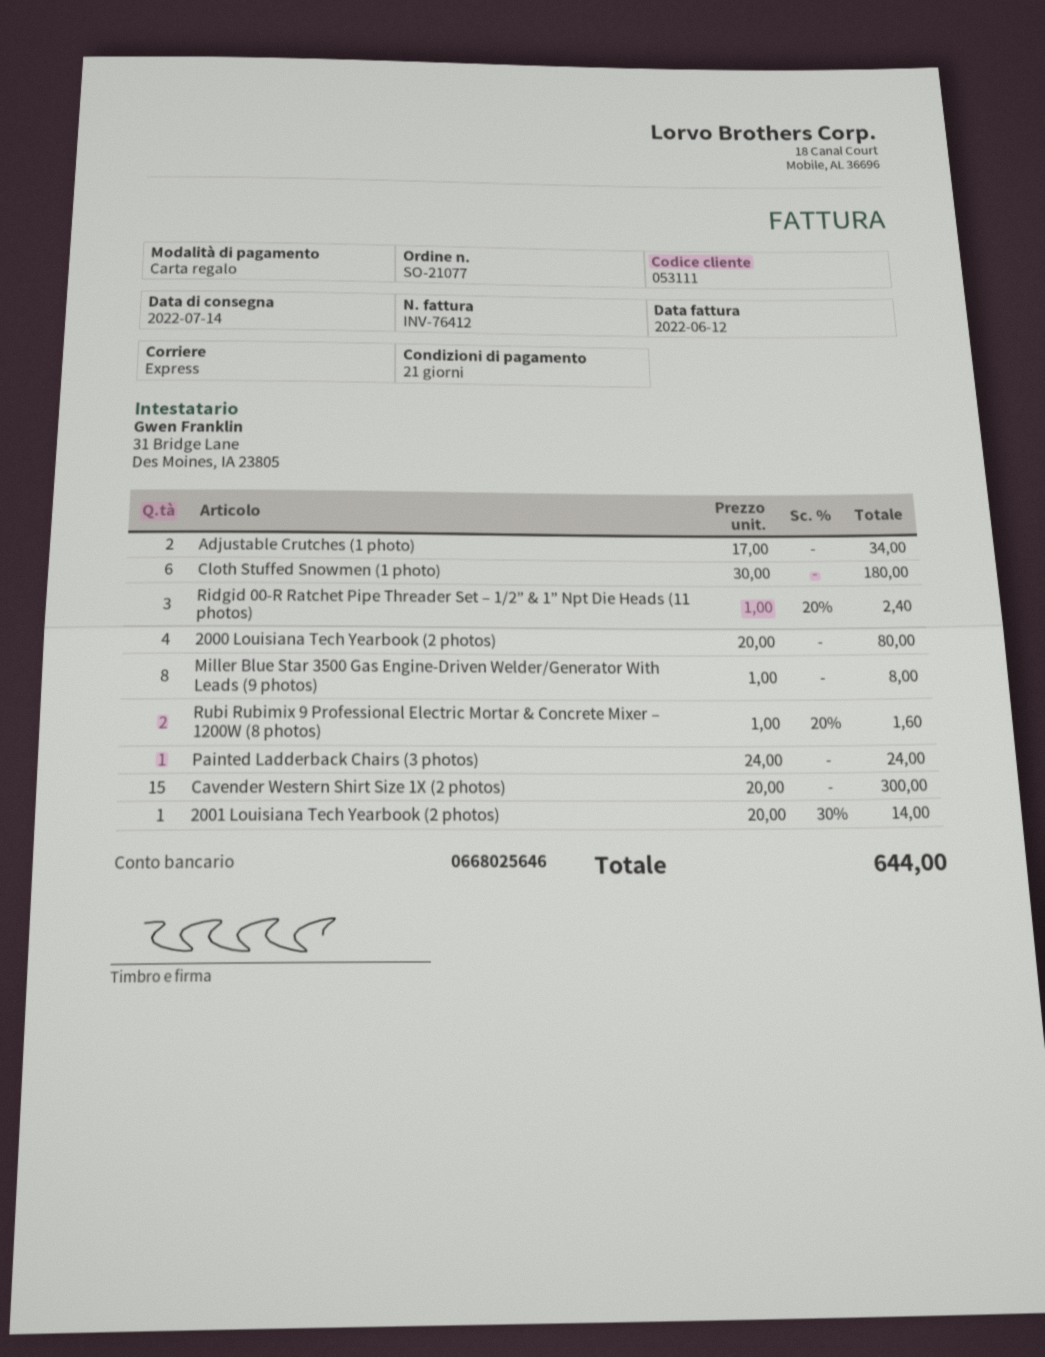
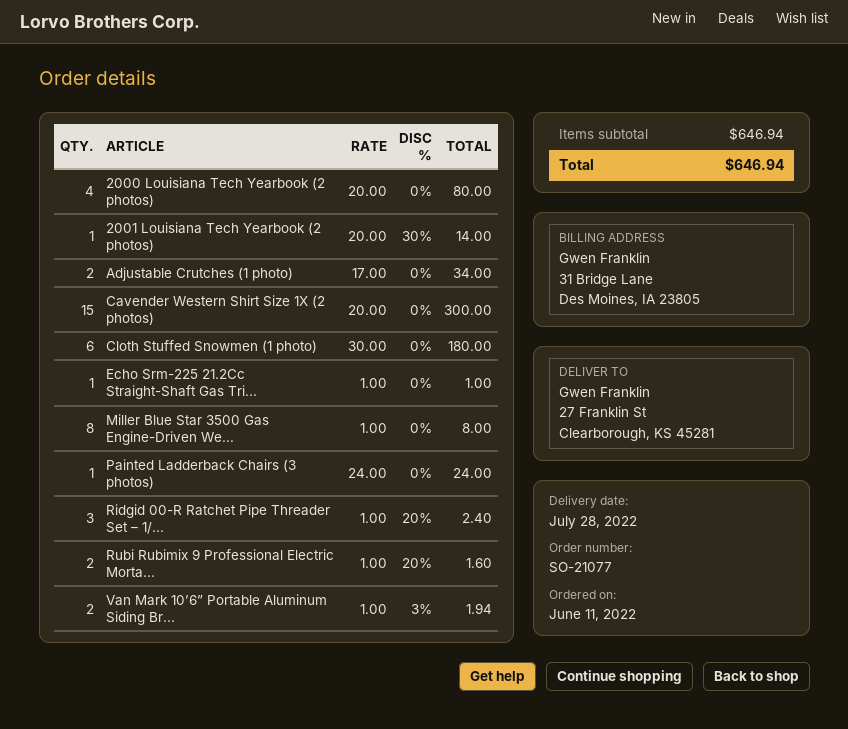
delivery date: 2022-07-14 -> 2022-07-28
Echo Srm-225 21.2Cc Straight-Shaft Gas Tri...: none -> 1 x 1.00 = 1.00
Van Mark 10’6” Portable Aluminum Siding Br...: none -> 2 x 1.00 - 3% = 1.94
total: 644.00 -> 646.94

